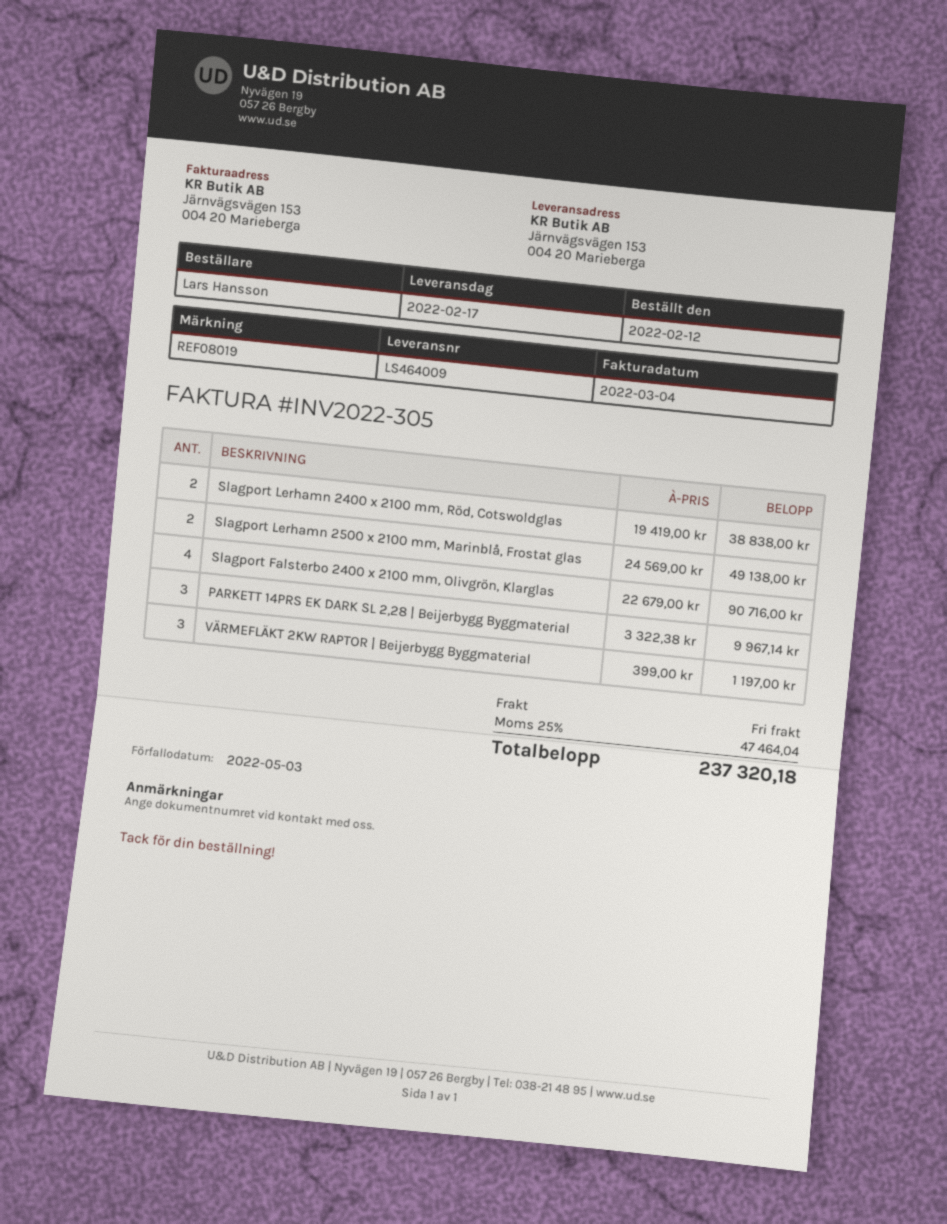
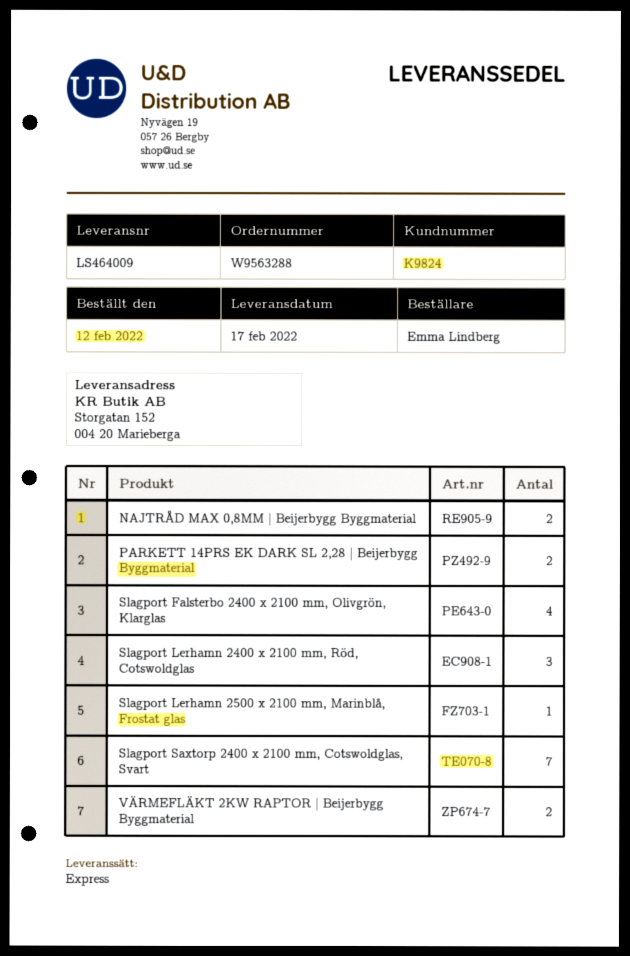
ordered by: Lars Hansson -> Emma Lindberg
ship to: Järnvägsvägen 153, 004 20 Marieberga -> Storgatan 152, 004 20 Marieberga
Slagport Lerhamn 2400 x 2100 mm, Röd, Cotswoldglas: 2 -> 3
Slagport Lerhamn 2500 x 2100 mm, Marinblå, Frostat glas: 2 -> 1
PARKETT 14PRS EK DARK SL 2,28 | Beijerbygg Byggmaterial: 3 -> 2
VÄRMEFLÄKT 2KW RAPTOR | Beijerbygg Byggmaterial: 3 -> 2
NAJTRÅD MAX 0,8MM | Beijerbygg Byggmaterial: none -> 2
Slagport Saxtorp 2400 x 2100 mm, Cotswoldglas, Svart: none -> 7

